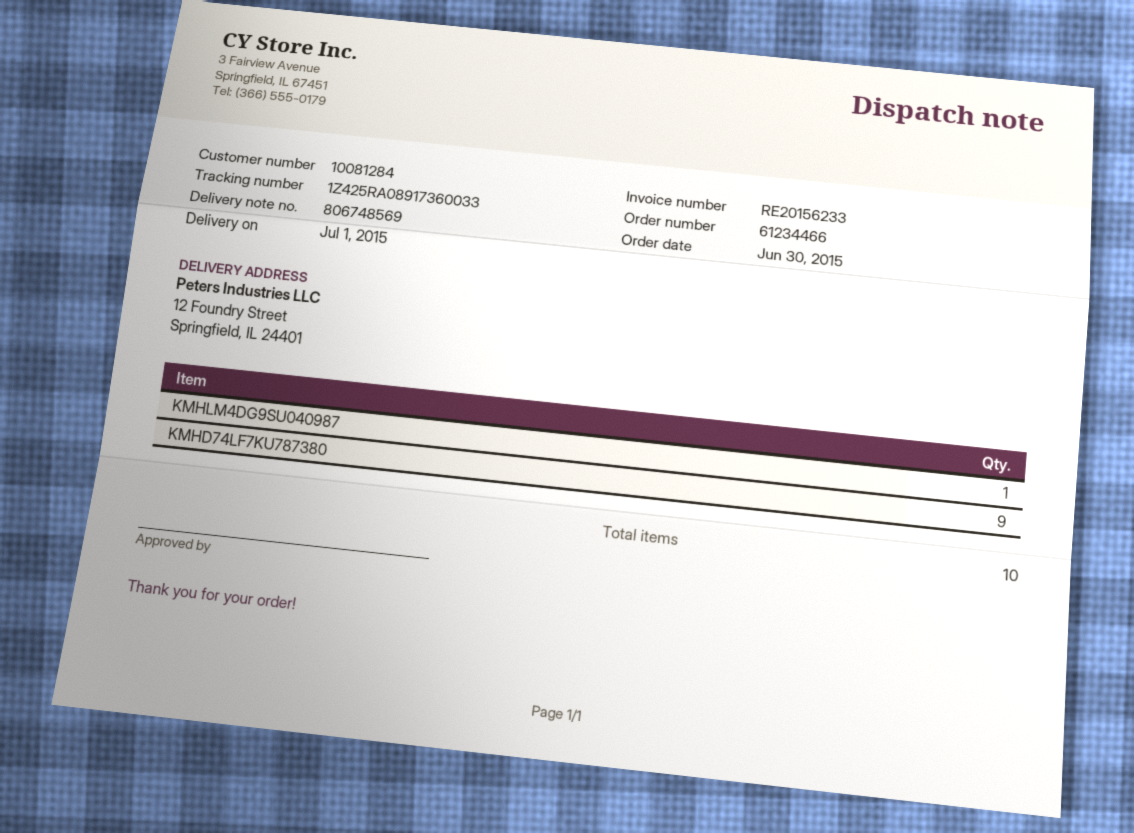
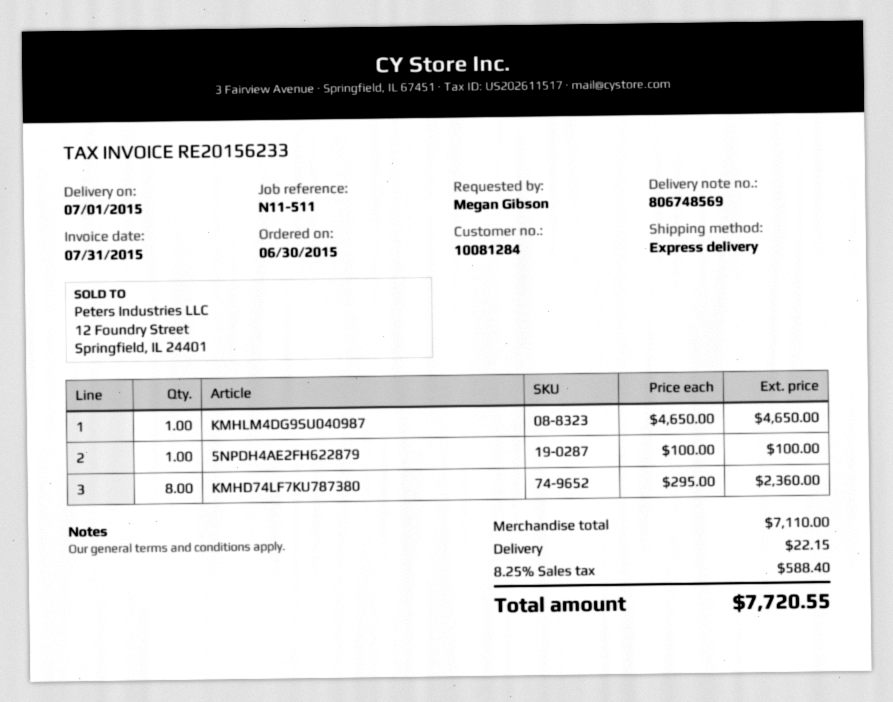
KMHD74LF7KU787380: 9 -> 8
5NPDH4AE2FH622879: none -> 1

